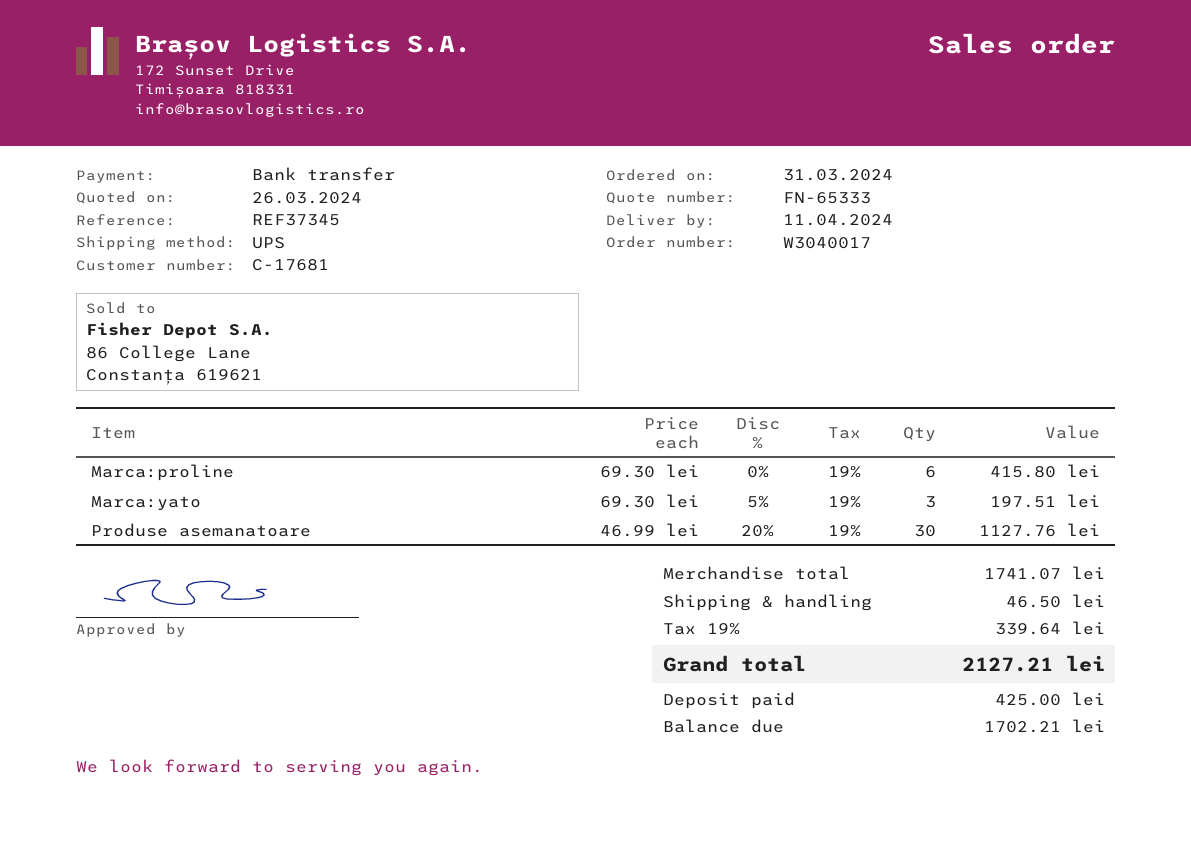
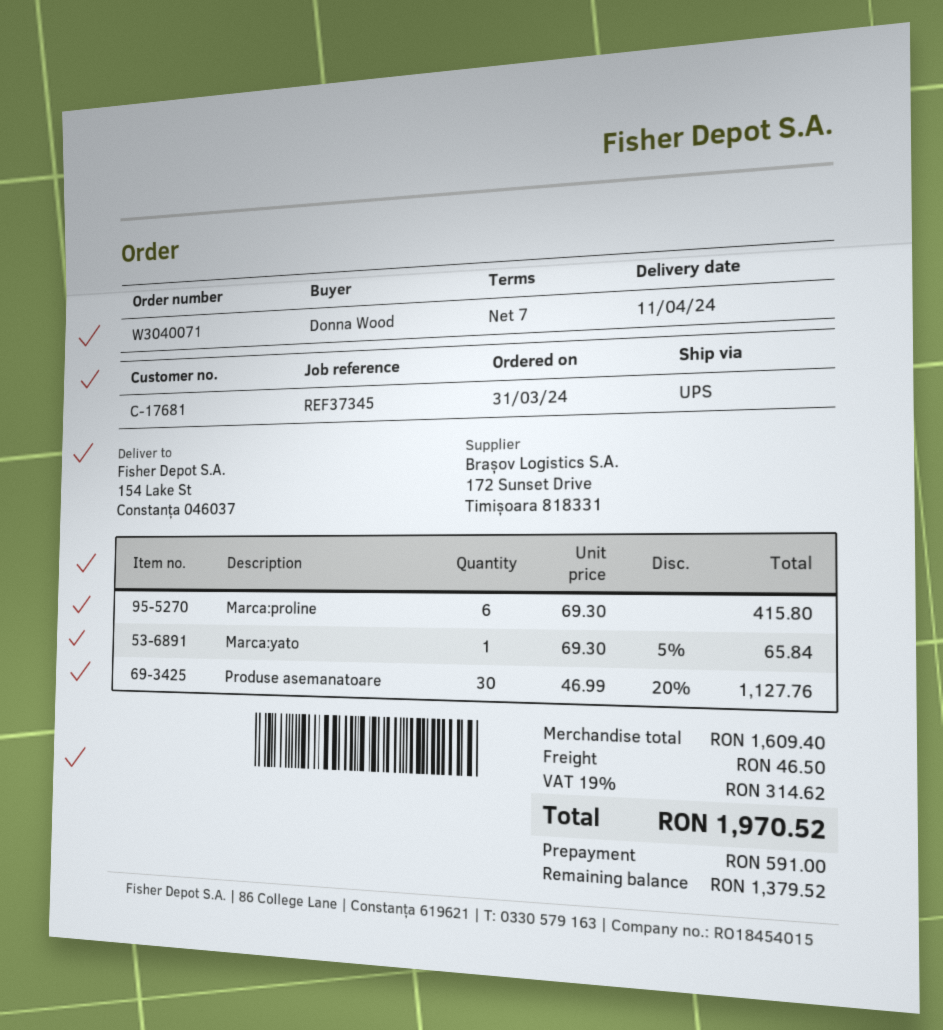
order number: W3040017 -> W3040071
Marca:yato: 3 x 69.30 - 5% = 197.51 -> 1 x 69.30 - 5% = 65.84
subtotal: 1741.07 -> 1609.40
tax: 19% = 339.64 -> 19% = 314.62
total: 2127.21 -> 1970.52
deposit: 425.00 -> 591.00
balance: 1702.21 -> 1379.52

